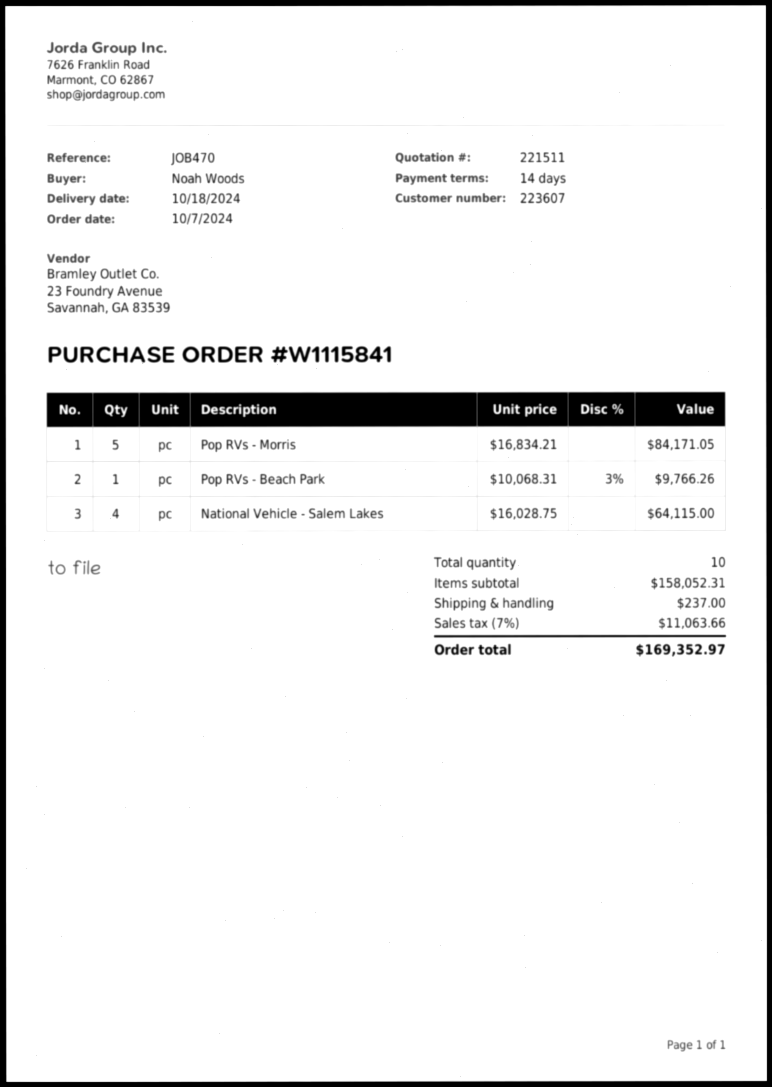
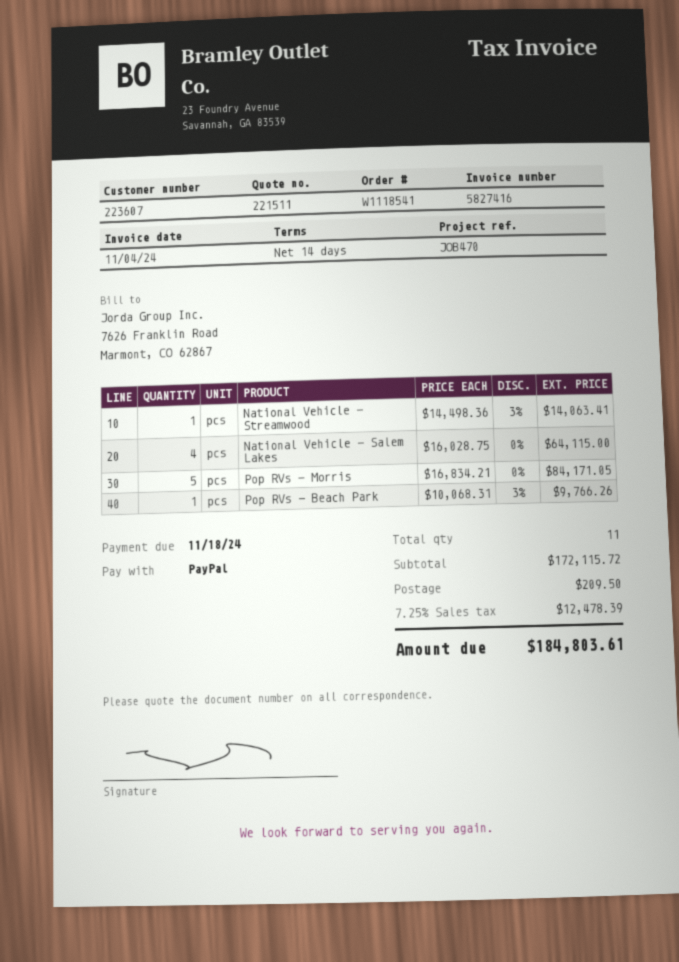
order number: W1115841 -> W1118541
National Vehicle - Streamwood: none -> 1 x 14498.36 - 3% = 14063.41
total quantity: 10 -> 11
subtotal: 158052.31 -> 172115.72
shipping: 237.00 -> 209.50
tax: 7% = 11063.66 -> 7.25% = 12478.39
total: 169352.97 -> 184803.61

